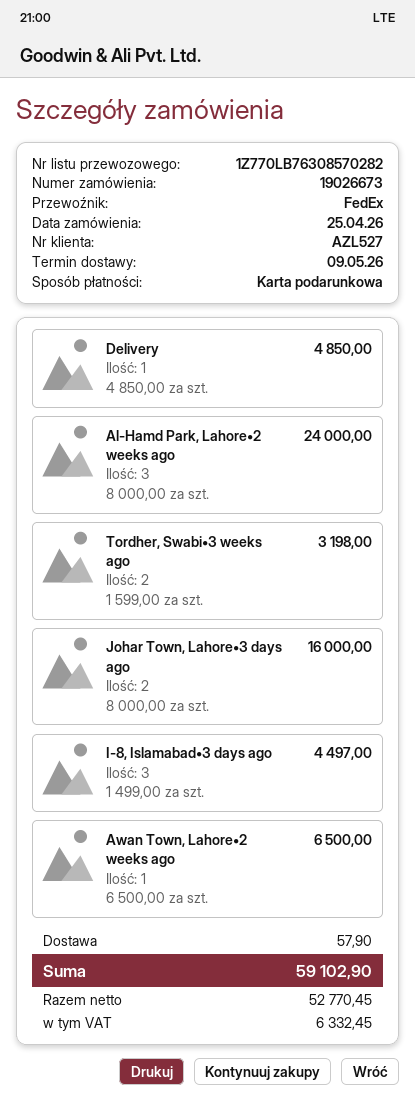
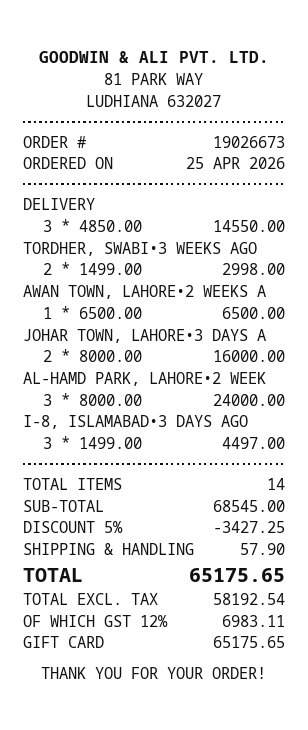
Delivery: 1 x 4850.00 = 4850.00 -> 3 x 4850.00 = 14550.00
Tordher, Swabi•3 weeks ago: 2 x 1599.00 = 3198.00 -> 2 x 1499.00 = 2998.00
discount: none -> 5% = 3427.25
net: 52770.45 -> 58192.54
tax: 6332.45 -> 6983.11
total: 59102.90 -> 65175.65

